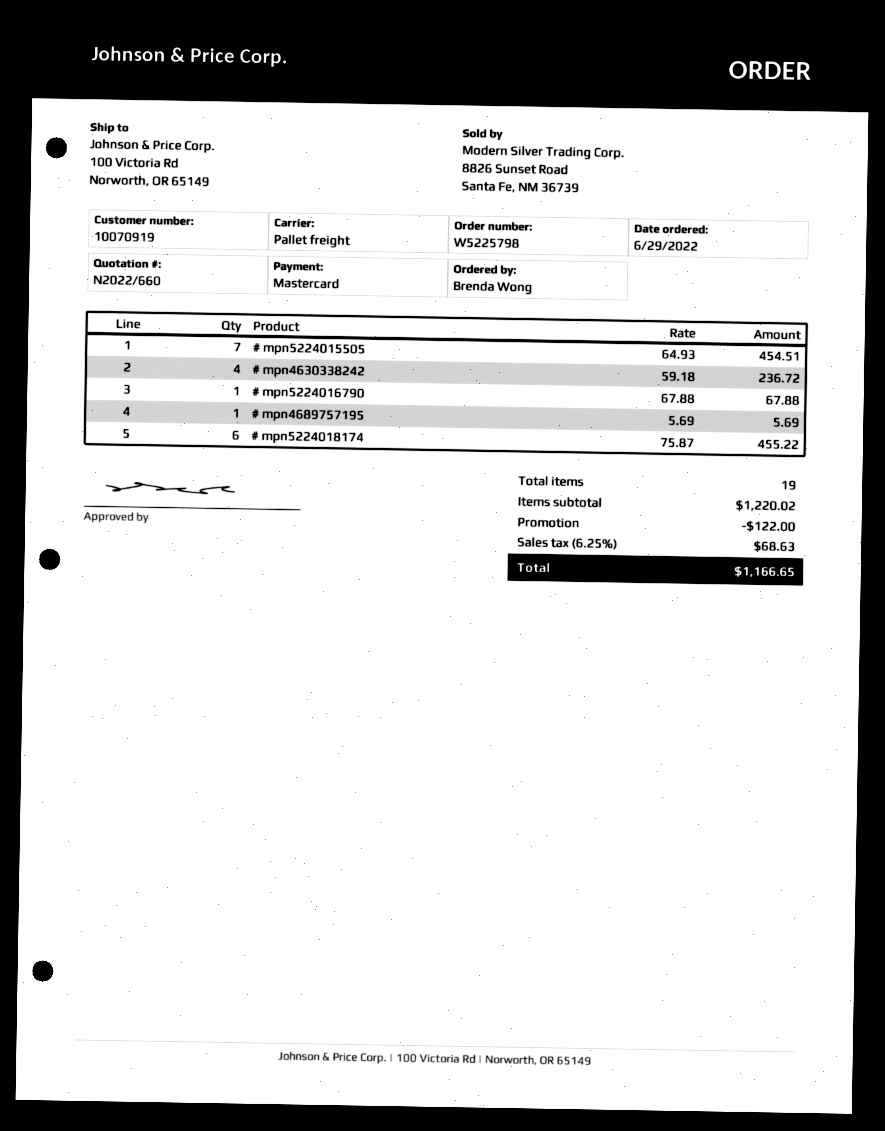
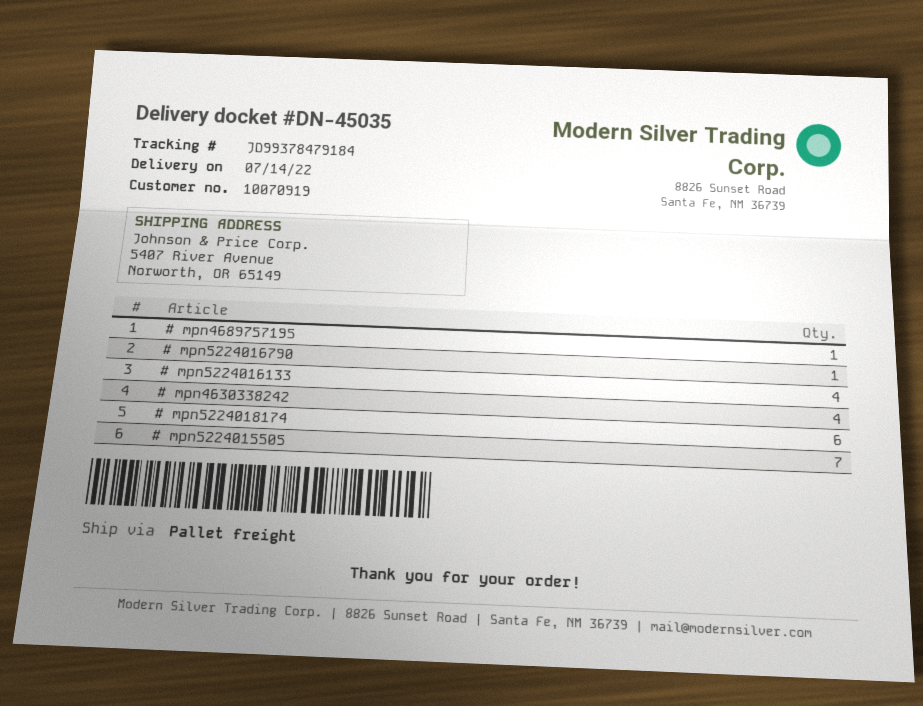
ship to: 100 Victoria Rd, Norworth, OR 65149 -> 5407 River Avenue, Norworth, OR 65149
# mpn5224016133: none -> 4

